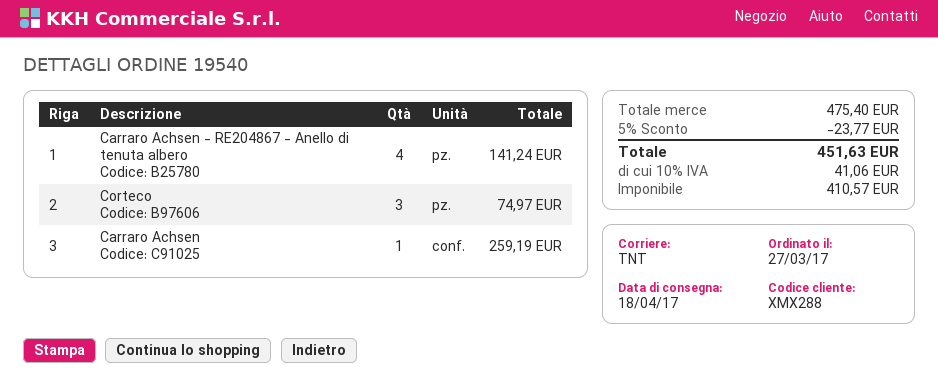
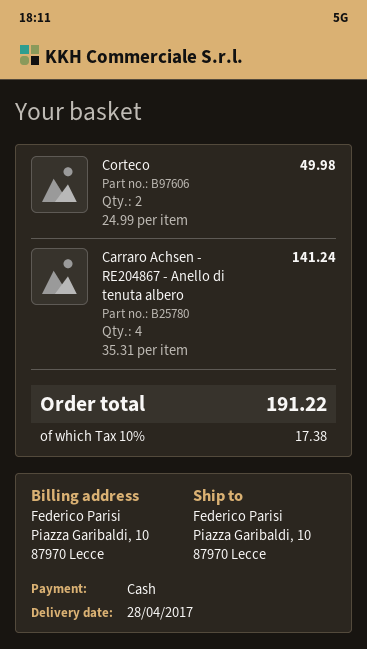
delivery date: 2017-04-18 -> 2017-04-28
Corteco: 3 for 74.97 -> 2 for 49.98
Carraro Achsen: 1 for 259.19 -> none
discount: 5% = 23.77 -> none
tax: 10% = 41.06 -> 10% = 17.38
total: 451.63 -> 191.22

